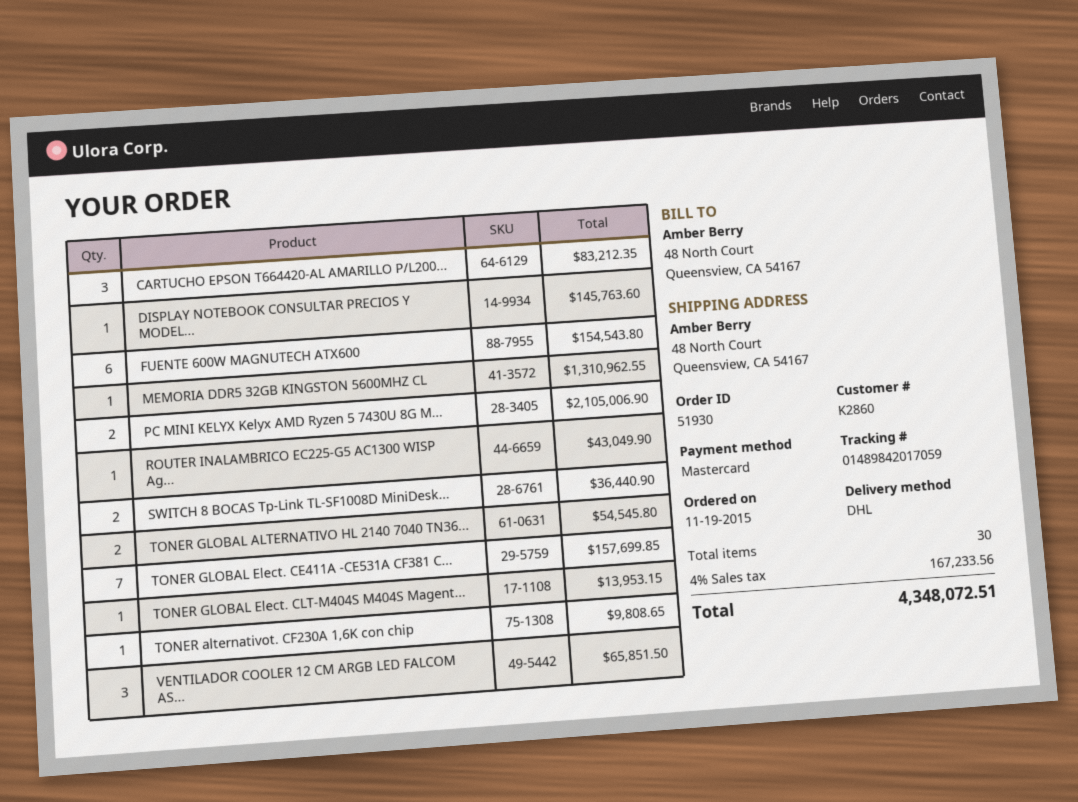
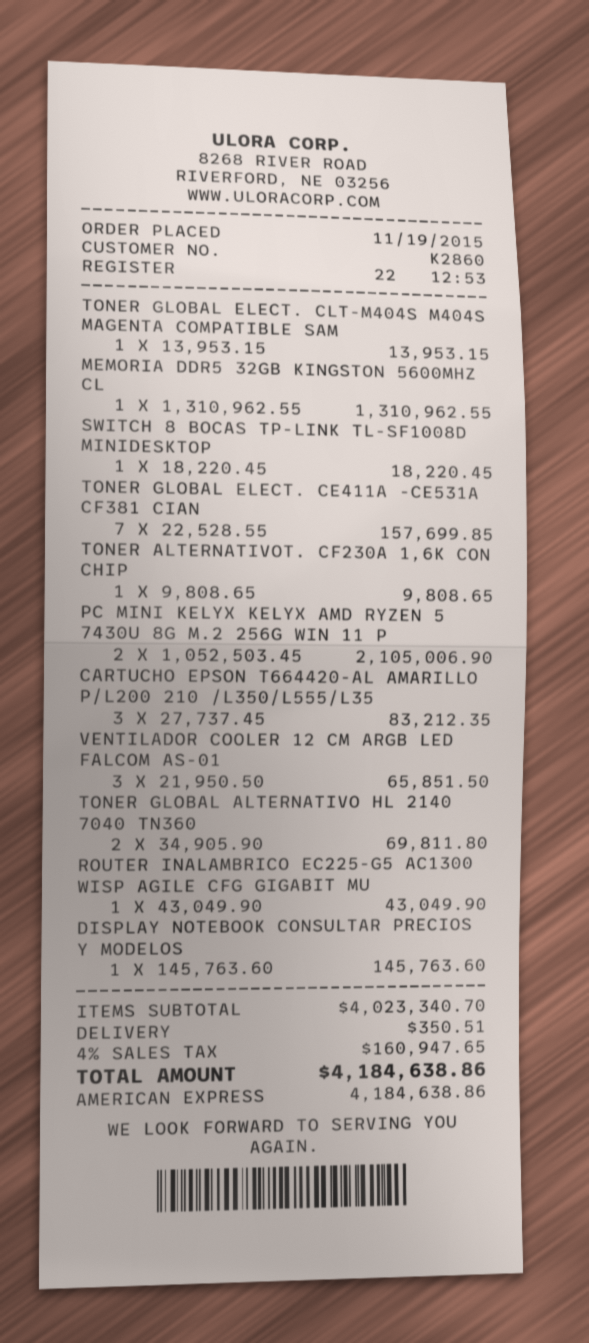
payment method: Mastercard -> American Express
FUENTE 600W MAGNUTECH ATX600: 6 for 154543.80 -> none
SWITCH 8 BOCAS Tp-Link TL-SF1008D MiniDesk...: 2 for 36440.90 -> 1 for 18220.45
TONER GLOBAL ALTERNATIVO HL 2140 7040 TN36...: 2 for 54545.80 -> 2 for 69811.80
shipping: none -> 350.51
tax: 4% = 167233.56 -> 4% = 160947.65
total: 4348072.51 -> 4184638.86

